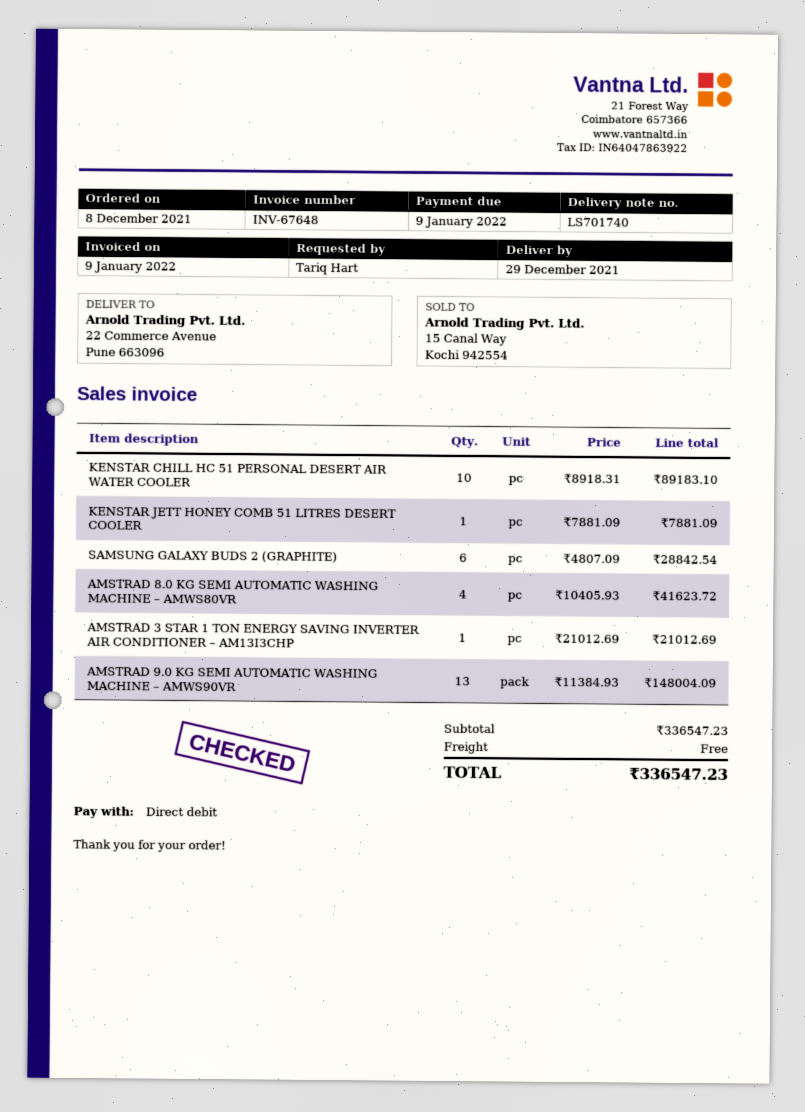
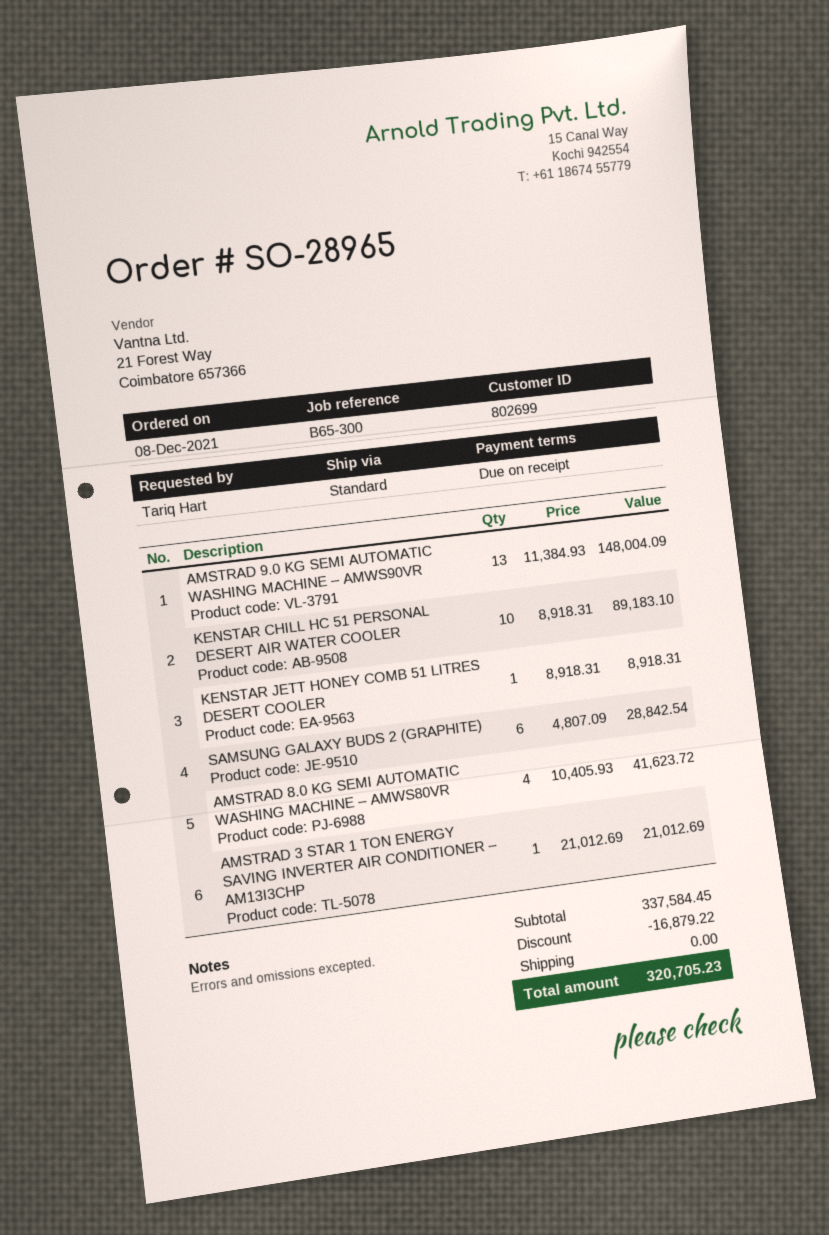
KENSTAR JETT HONEY COMB 51 LITRES DESERT COOLER: 1 x 7881.09 = 7881.09 -> 1 x 8918.31 = 8918.31
subtotal: 336547.23 -> 337584.45
discount: none -> 16879.22
total: 336547.23 -> 320705.23

